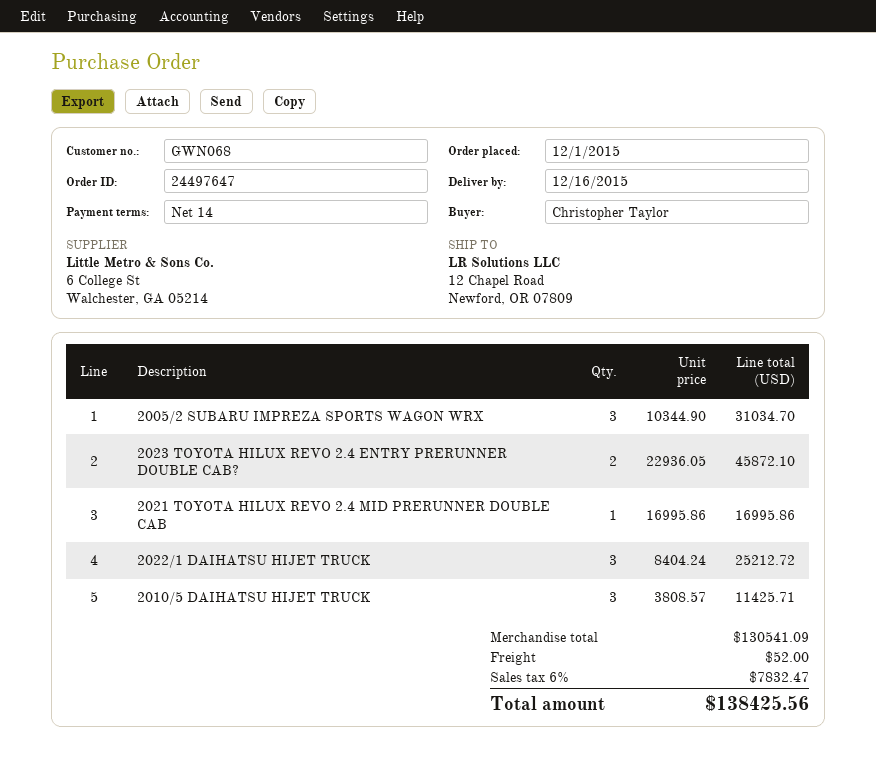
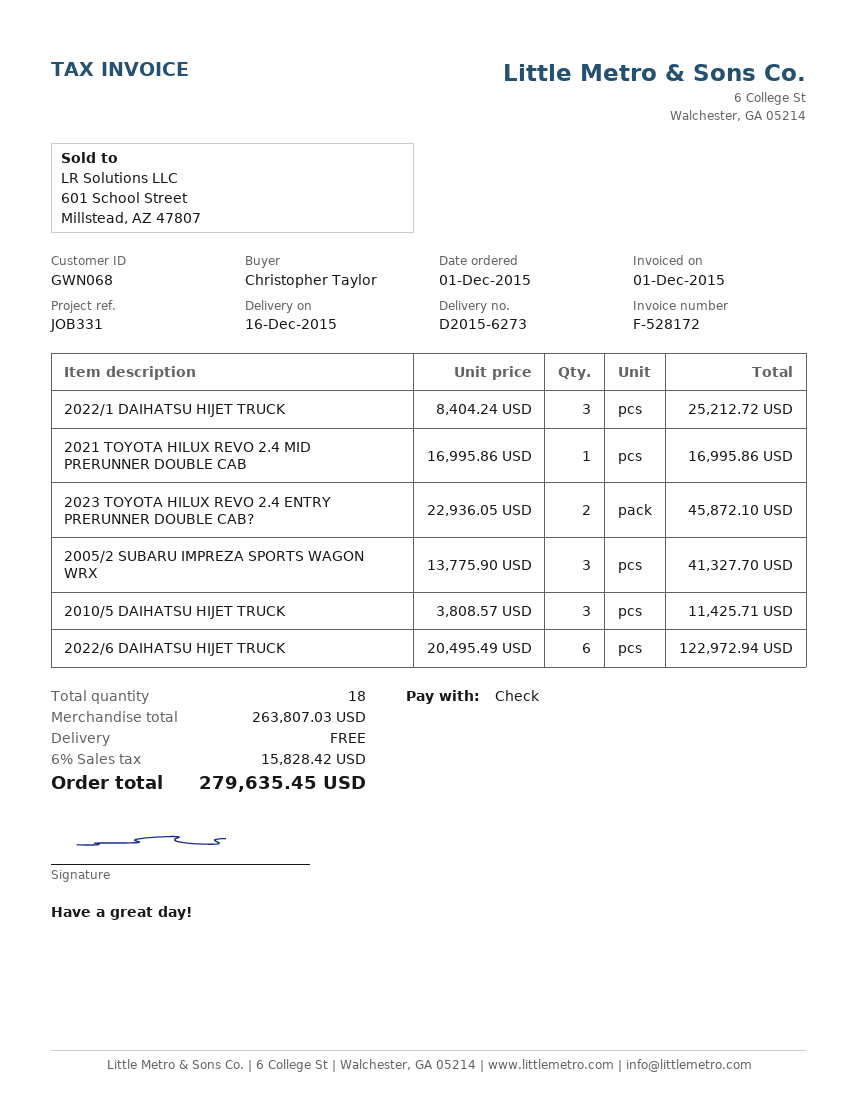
2005/2 SUBARU IMPREZA SPORTS WAGON WRX: 3 x 10344.90 = 31034.70 -> 3 x 13775.90 = 41327.70
2022/6 DAIHATSU HIJET TRUCK: none -> 6 x 20495.49 = 122972.94
subtotal: 130541.09 -> 263807.03
shipping: 52.00 -> 0.00
tax: 6% = 7832.47 -> 6% = 15828.42
total: 138425.56 -> 279635.45

